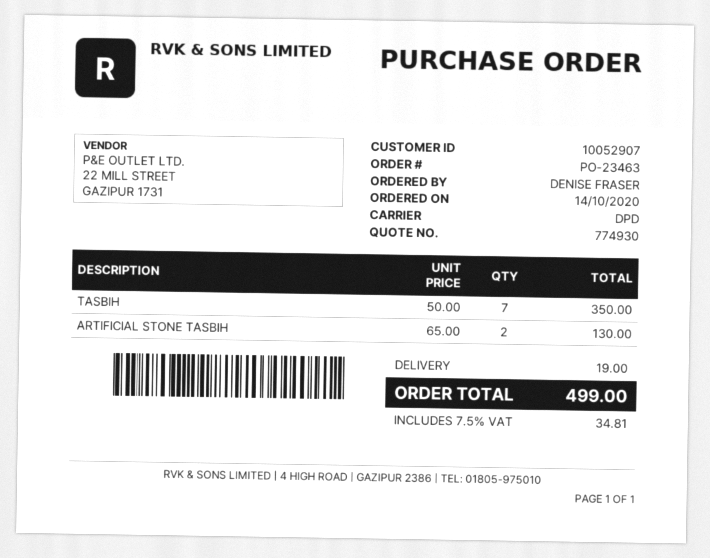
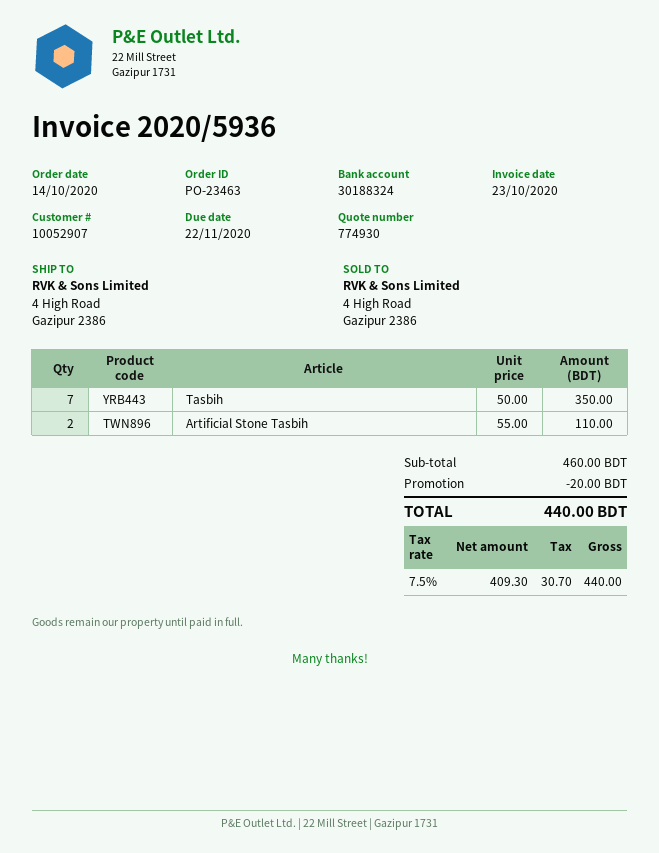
ARTIFICIAL STONE TASBIH: 2 x 65.00 = 130.00 -> 2 x 55.00 = 110.00
discount: none -> 20.00
shipping: 19.00 -> none
tax: 7.5% = 34.81 -> 7.5% = 30.70
total: 499.00 -> 440.00

